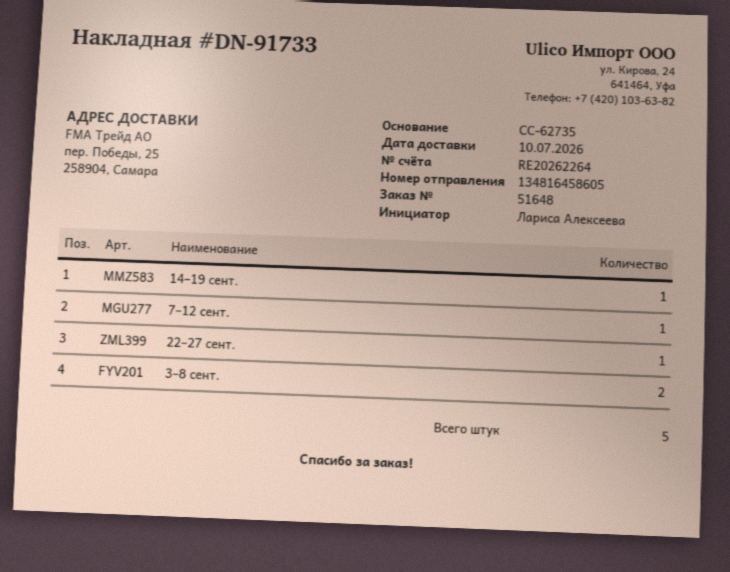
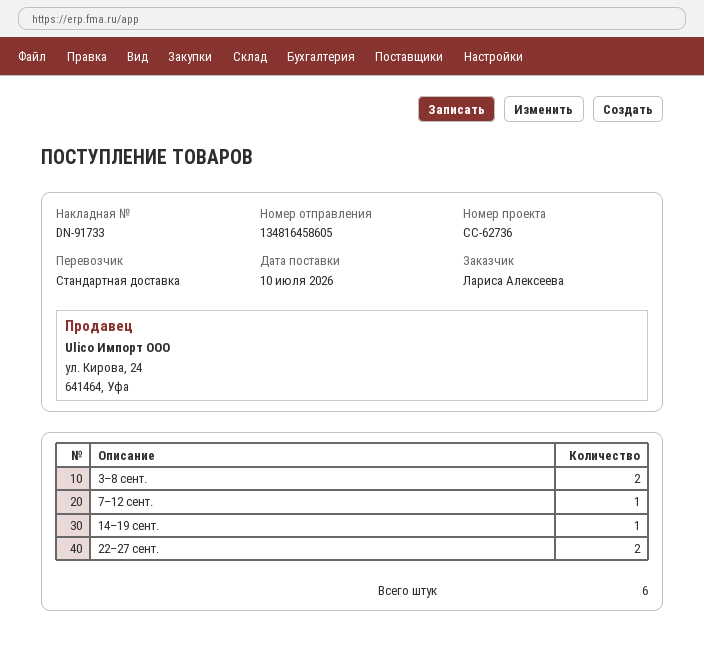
reference: CC-62735 -> CC-62736
22–27 сент.: 1 -> 2
total quantity: 5 -> 6

